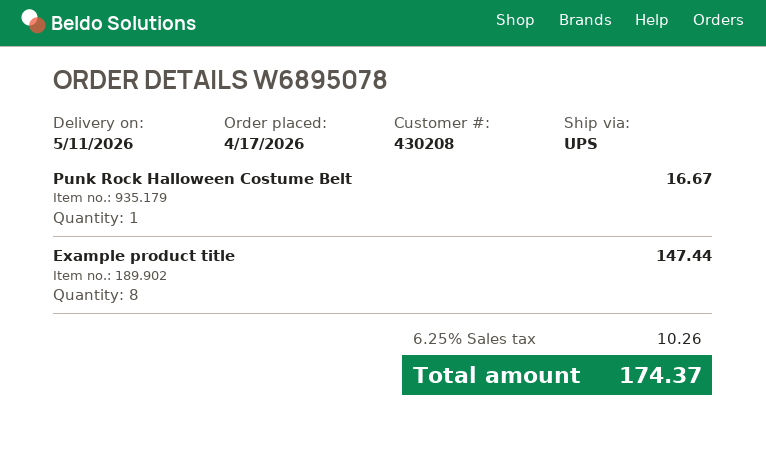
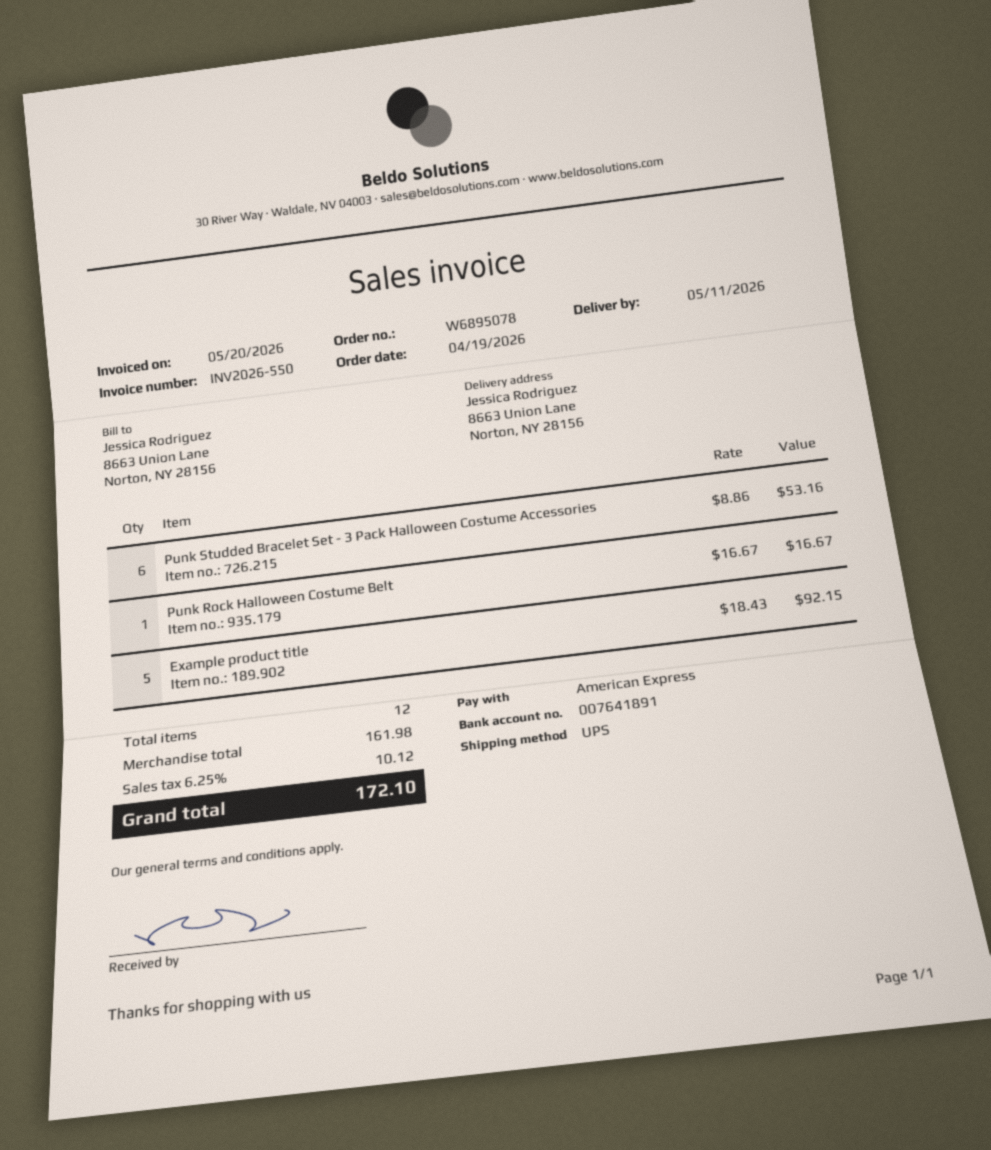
order date: 2026-04-17 -> 2026-04-19
Example product title: 8 for 147.44 -> 5 for 92.15
Punk Studded Bracelet Set - 3 Pack Halloween Costume Accessories: none -> 6 for 53.16
tax: 6.25% = 10.26 -> 6.25% = 10.12
total: 174.37 -> 172.10

